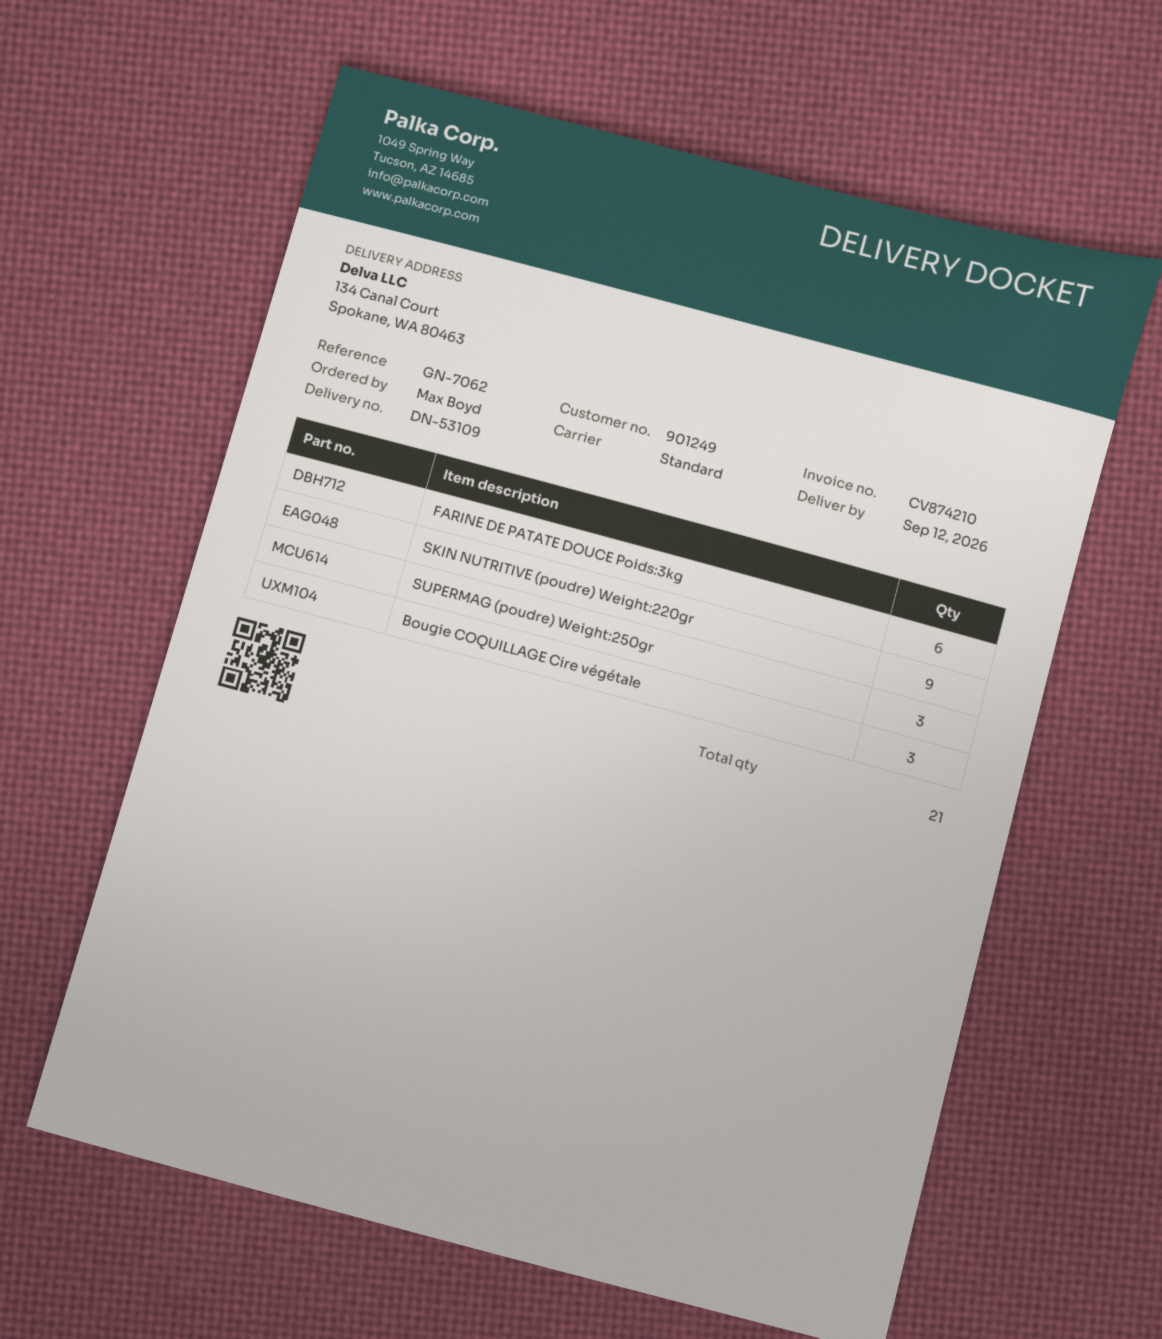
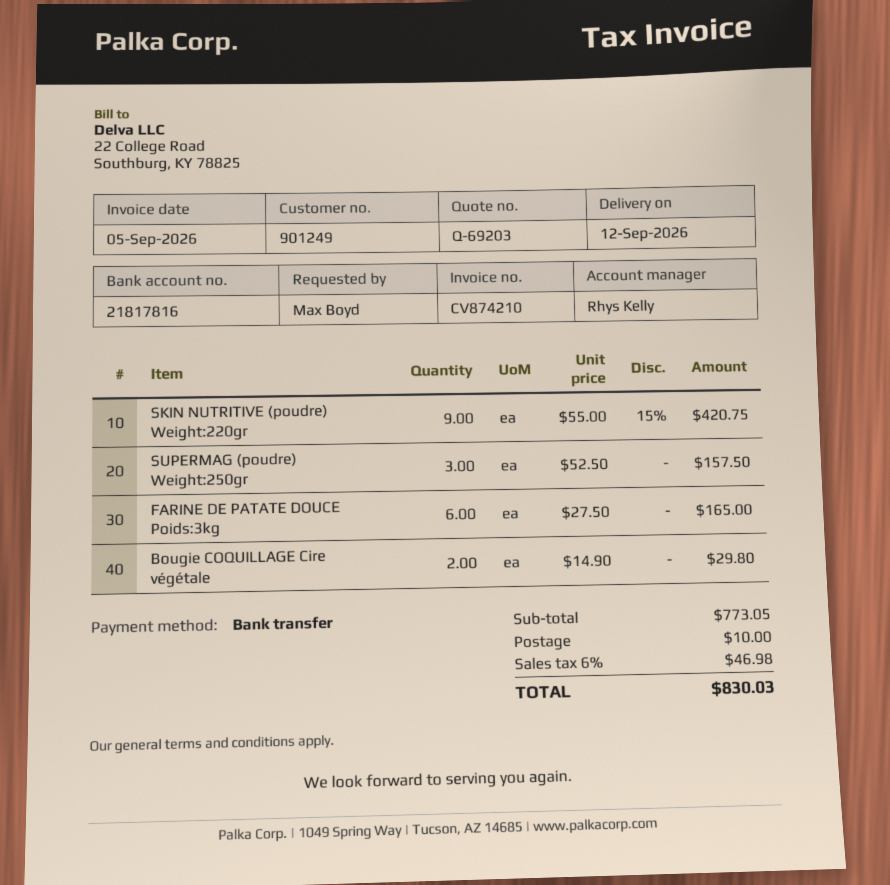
Bougie COQUILLAGE Cire végétale: 3 -> 2

